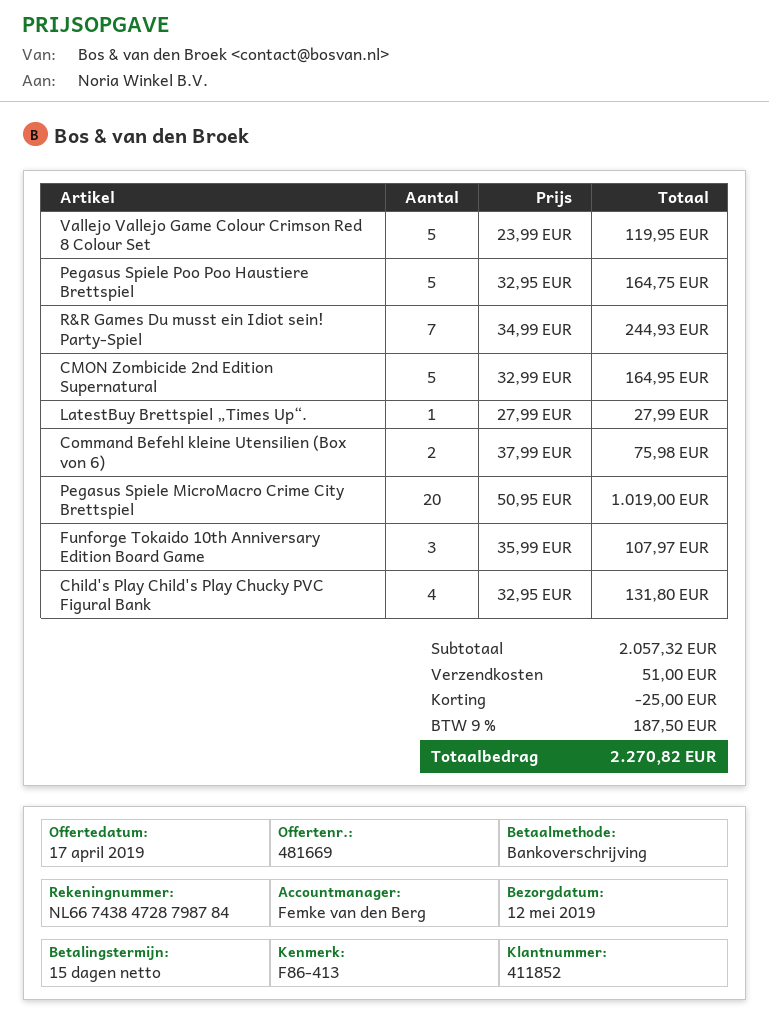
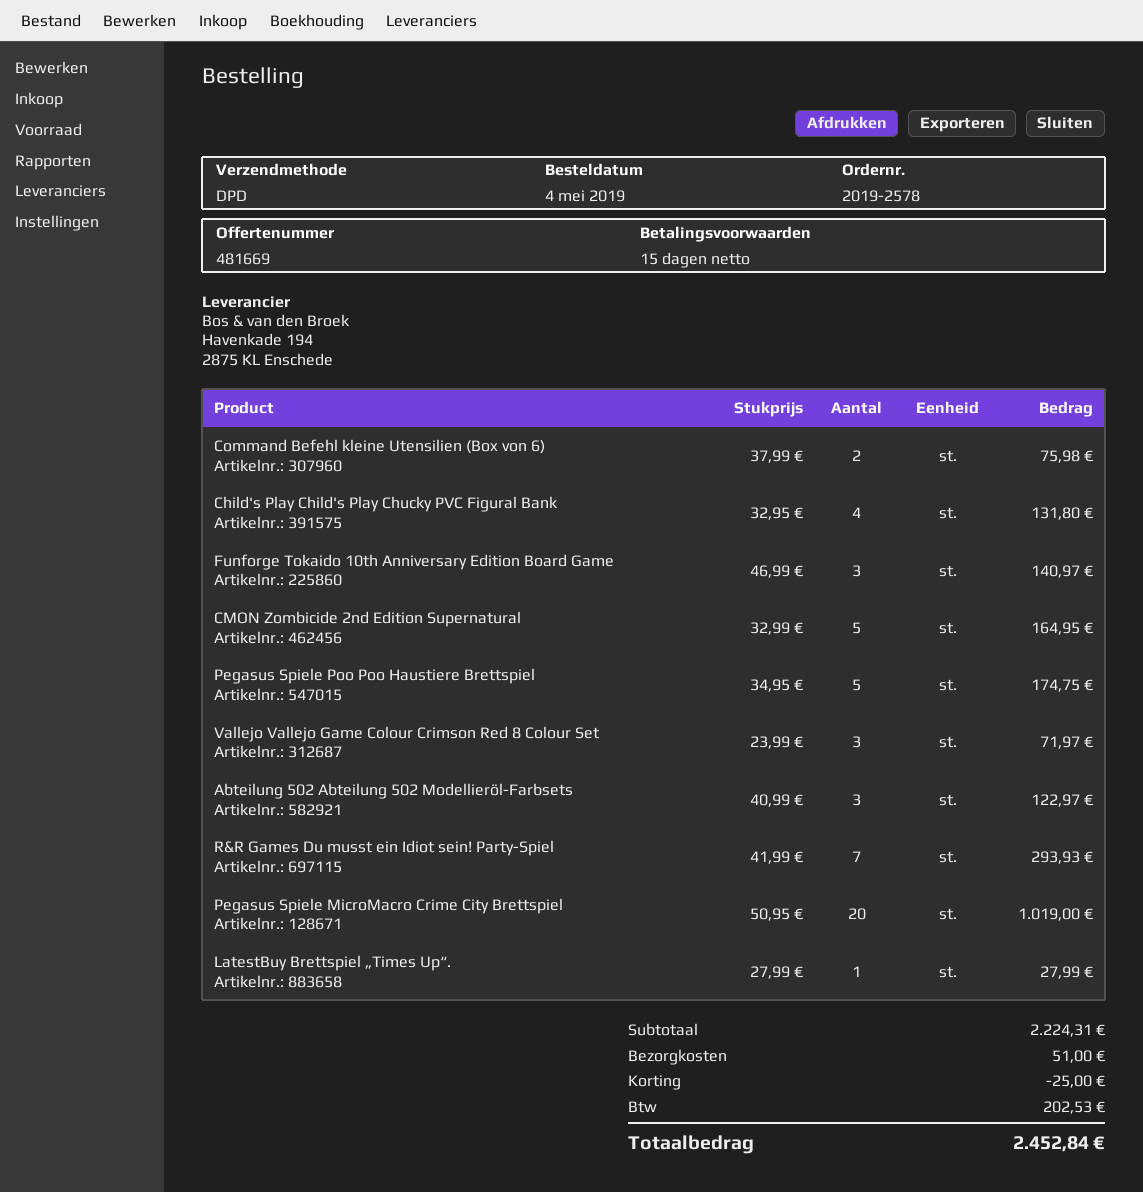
Vallejo Vallejo Game Colour Crimson Red 8 Colour Set: 5 x 23.99 = 119.95 -> 3 x 23.99 = 71.97
Pegasus Spiele Poo Poo Haustiere Brettspiel: 5 x 32.95 = 164.75 -> 5 x 34.95 = 174.75
R&R Games Du musst ein Idiot sein! Party-Spiel: 7 x 34.99 = 244.93 -> 7 x 41.99 = 293.93
Funforge Tokaido 10th Anniversary Edition Board Game: 3 x 35.99 = 107.97 -> 3 x 46.99 = 140.97
Abteilung 502 Abteilung 502 Modellieröl-Farbsets: none -> 3 x 40.99 = 122.97
subtotal: 2057.32 -> 2224.31
tax: 187.50 -> 202.53
total: 2270.82 -> 2452.84

